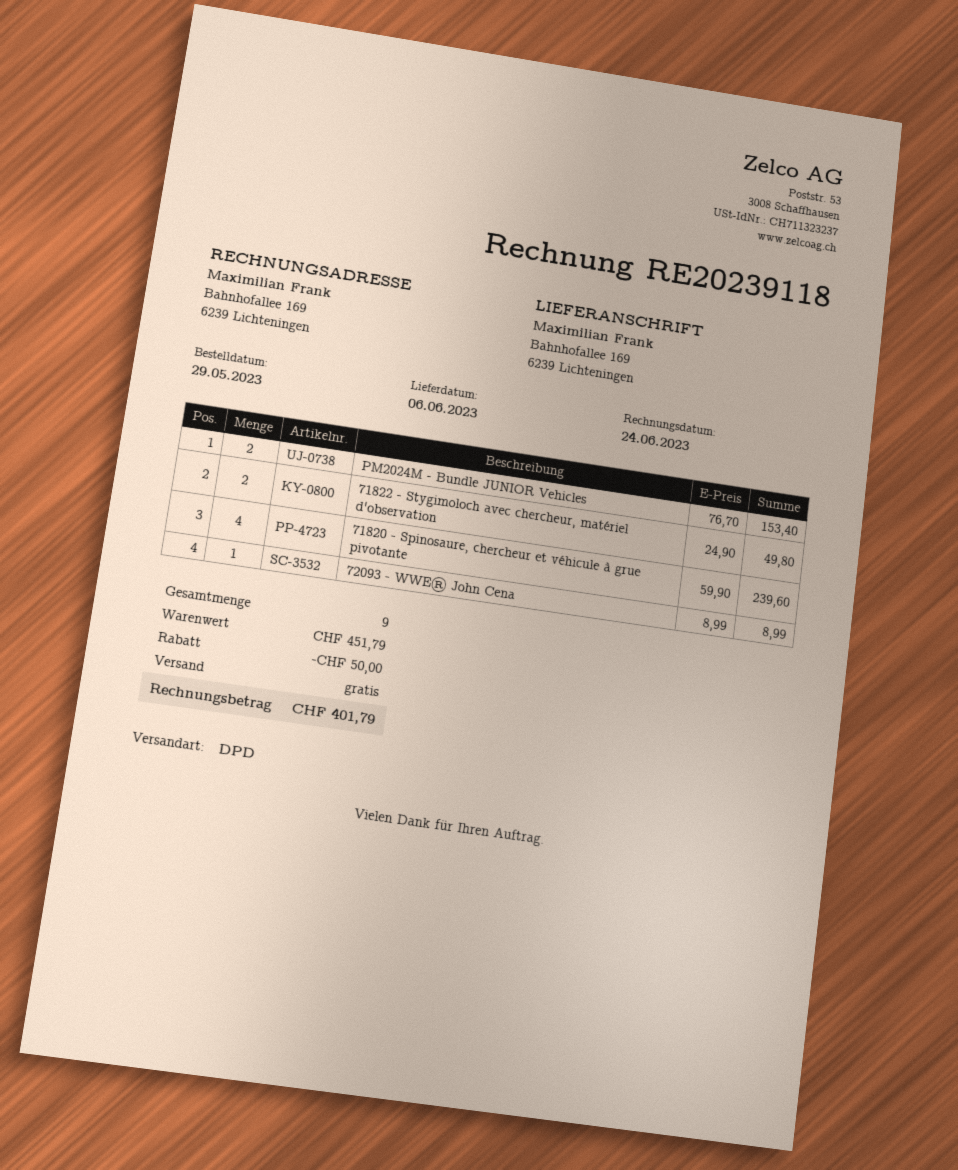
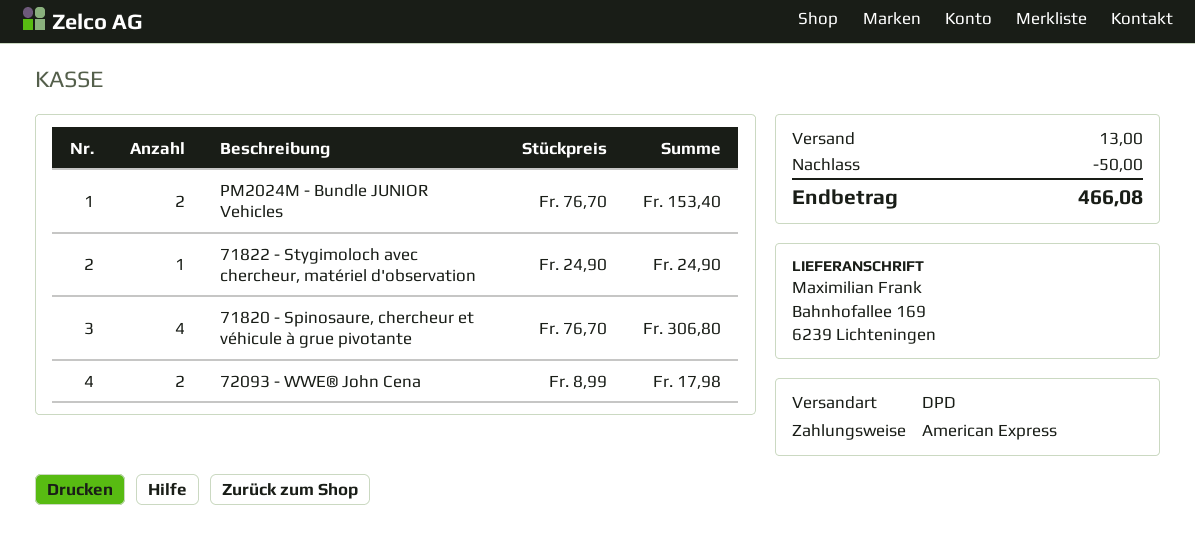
71822 - Stygimoloch avec chercheur, matériel d'observation: 2 x 24.90 = 49.80 -> 1 x 24.90 = 24.90
71820 - Spinosaure, chercheur et véhicule à grue pivotante: 4 x 59.90 = 239.60 -> 4 x 76.70 = 306.80
72093 - WWE® John Cena: 1 x 8.99 = 8.99 -> 2 x 8.99 = 17.98
shipping: 0.00 -> 13.00
total: 401.79 -> 466.08

